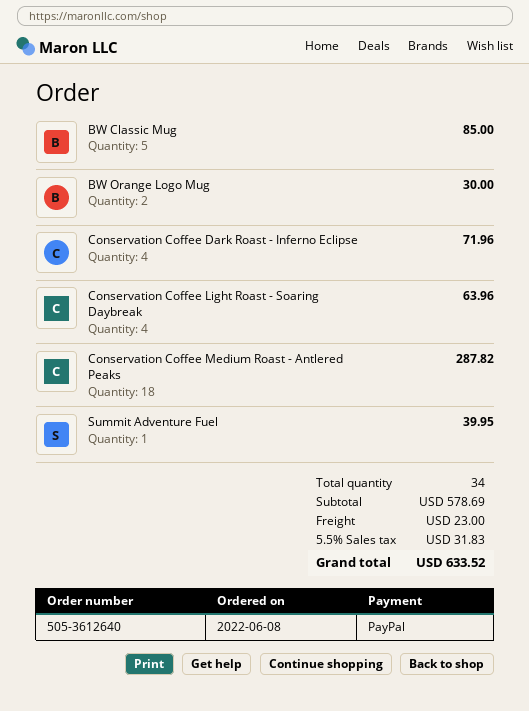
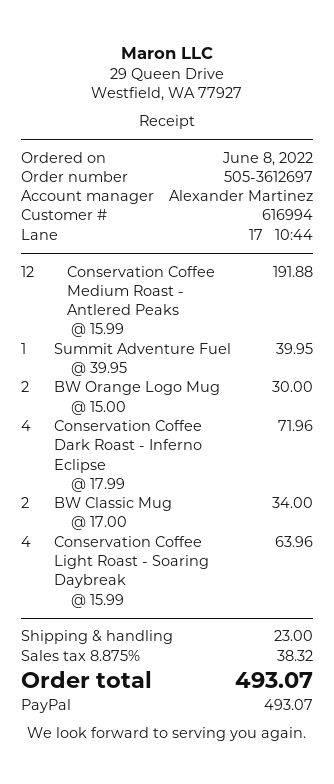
order number: 505-3612640 -> 505-3612697
BW Classic Mug: 5 for 85.00 -> 2 for 34.00
Conservation Coffee Medium Roast - Antlered Peaks: 18 for 287.82 -> 12 for 191.88
tax: 5.5% = 31.83 -> 8.875% = 38.32
total: 633.52 -> 493.07

